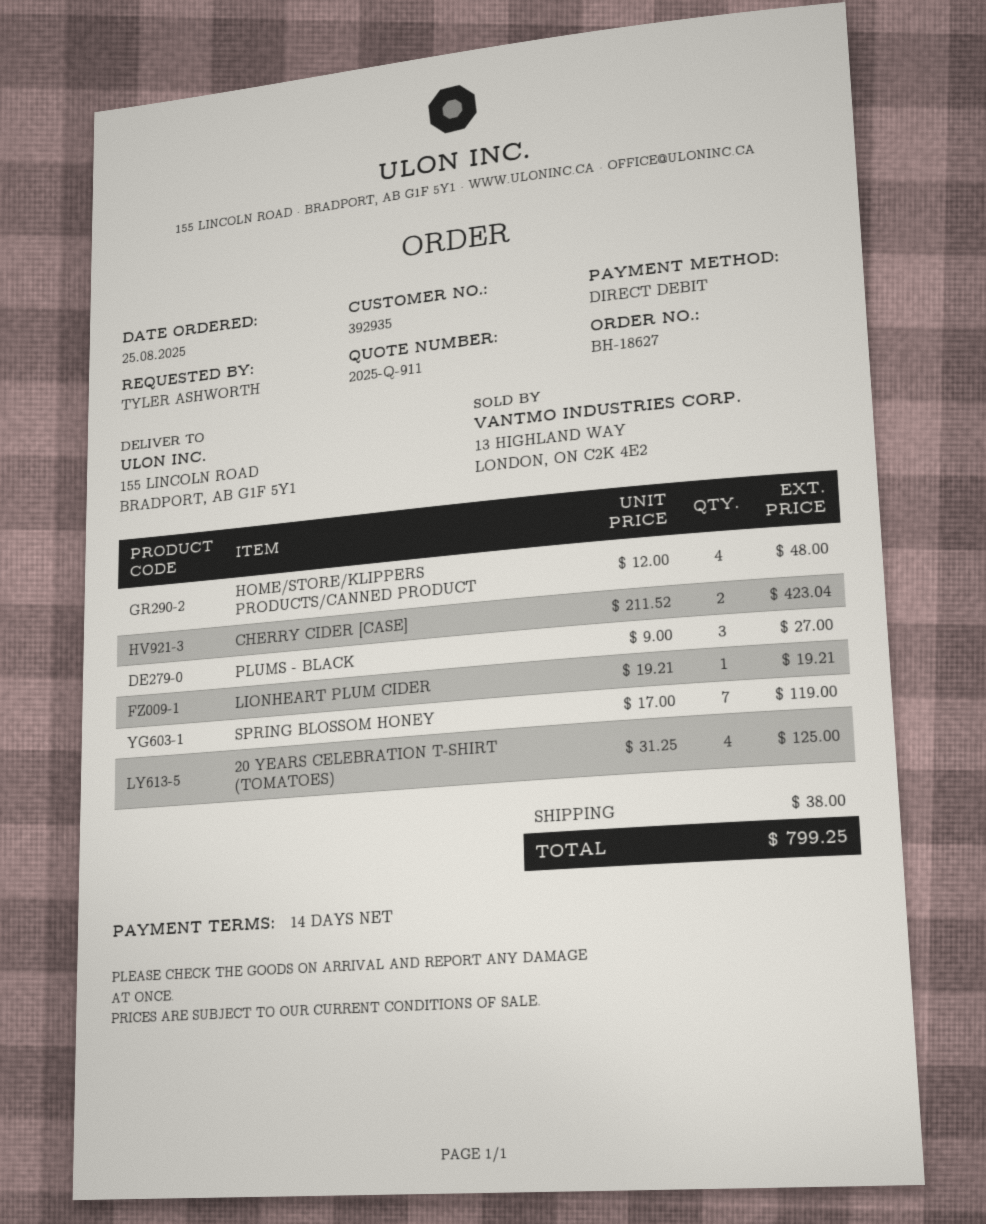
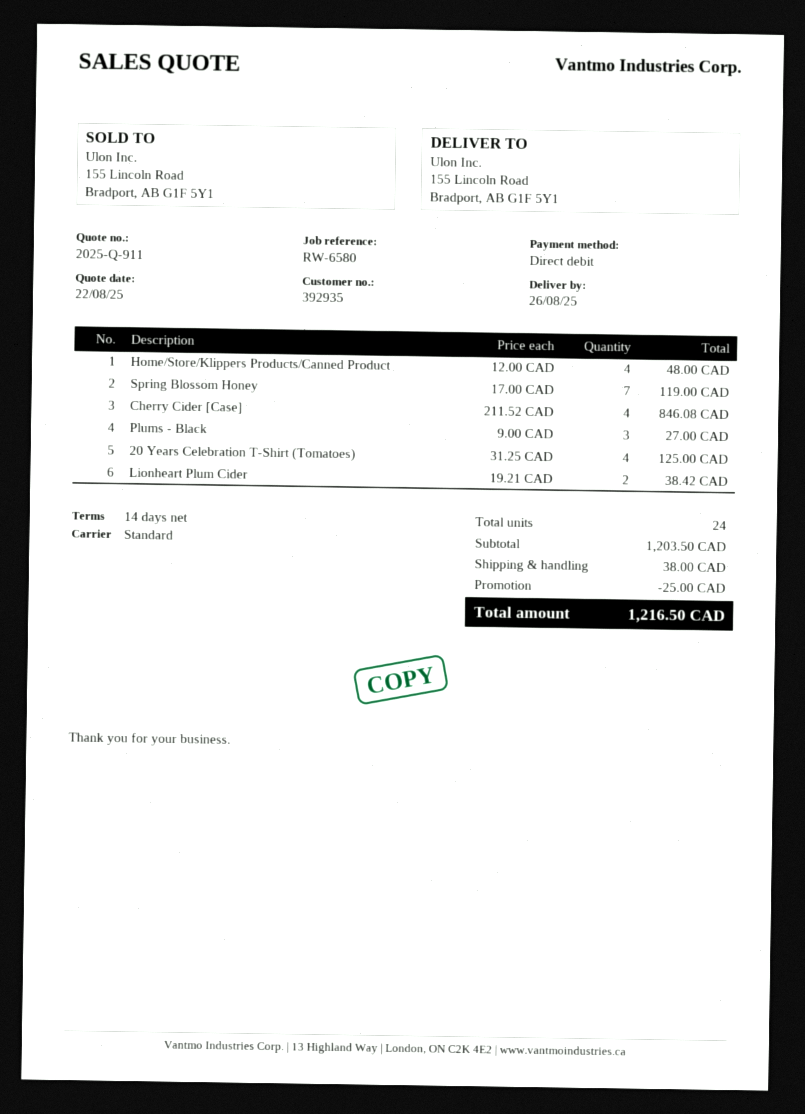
CHERRY CIDER [CASE]: 2 x 211.52 = 423.04 -> 4 x 211.52 = 846.08
LIONHEART PLUM CIDER: 1 x 19.21 = 19.21 -> 2 x 19.21 = 38.42
discount: none -> 25.00
total: 799.25 -> 1216.50

